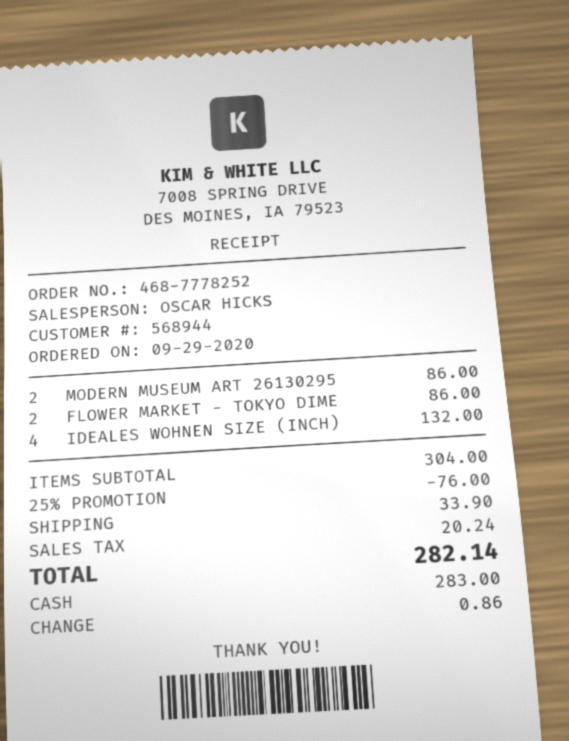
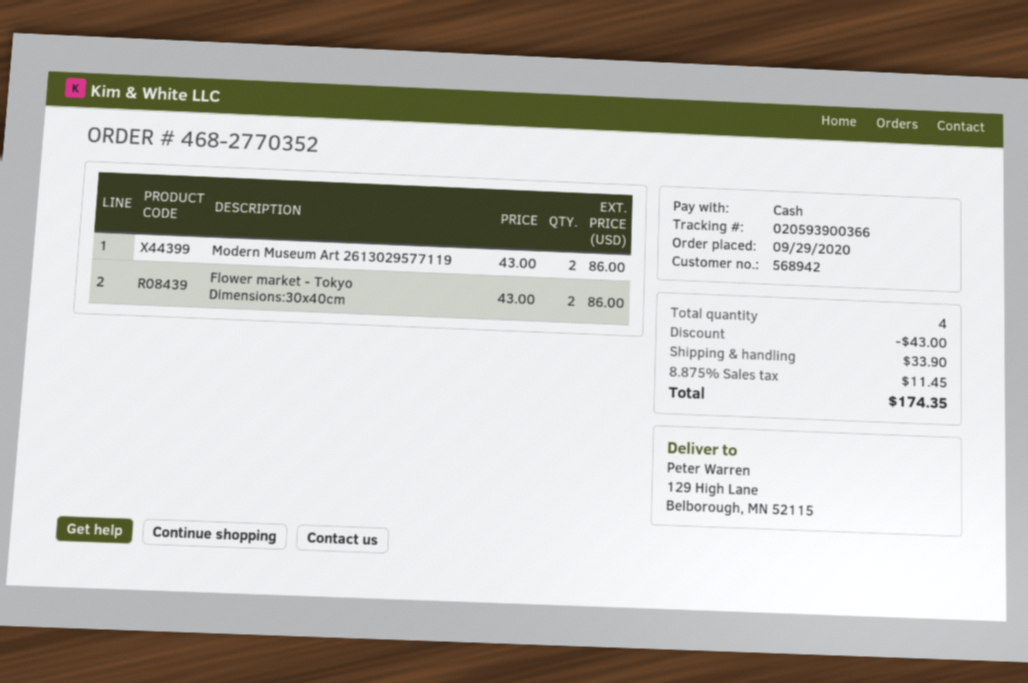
order number: 468-7778252 -> 468-2770352
customer number: 568944 -> 568942
IDEALES WOHNEN SIZE (INCH): 4 for 132.00 -> none
discount: 76.00 -> 43.00
tax: 20.24 -> 11.45
total: 282.14 -> 174.35

